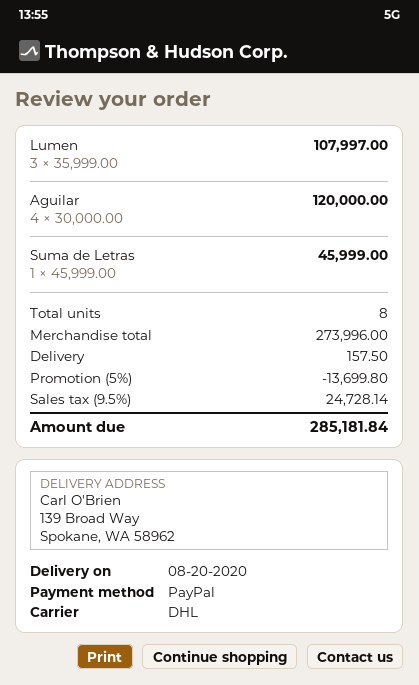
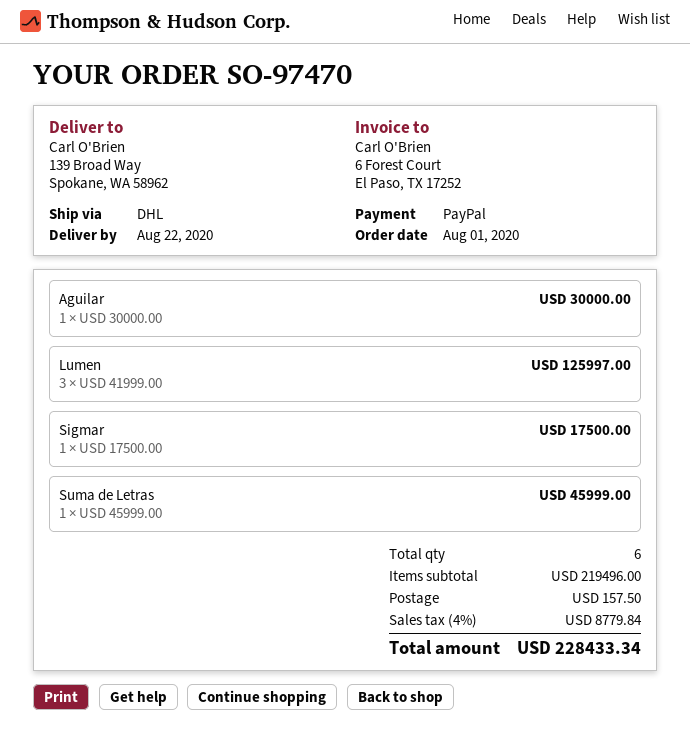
delivery date: 2020-08-20 -> 2020-08-22
Lumen: 3 x 35999.00 = 107997.00 -> 3 x 41999.00 = 125997.00
Aguilar: 4 x 30000.00 = 120000.00 -> 1 x 30000.00 = 30000.00
Sigmar: none -> 1 x 17500.00 = 17500.00
total quantity: 8 -> 6
subtotal: 273996.00 -> 219496.00
discount: 5% = 13699.80 -> none
tax: 9.5% = 24728.14 -> 4% = 8779.84
total: 285181.84 -> 228433.34

